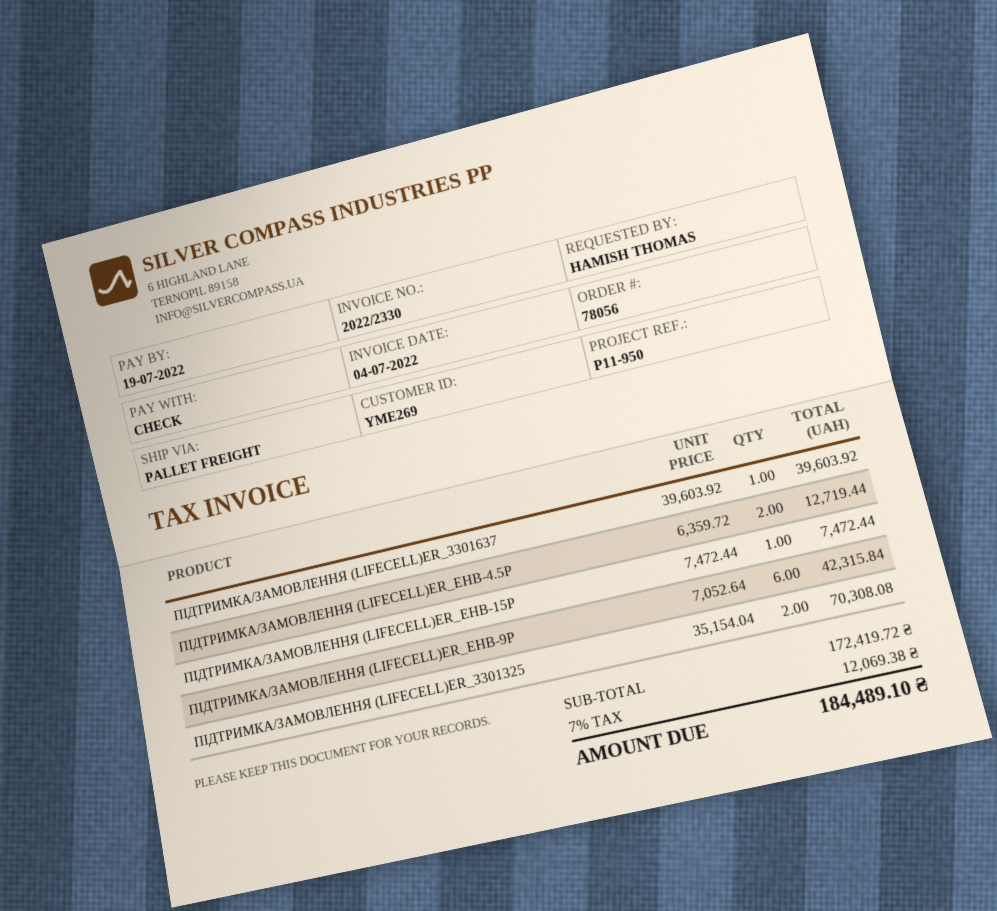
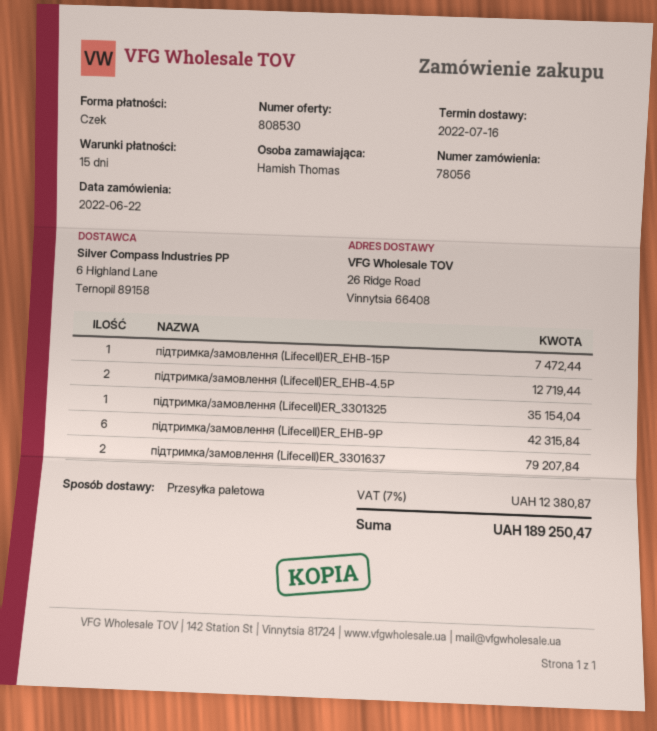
ПІДТРИМКА/ЗАМОВЛЕННЯ (LIFECELL)ER_3301637: 1 for 39603.92 -> 2 for 79207.84
ПІДТРИМКА/ЗАМОВЛЕННЯ (LIFECELL)ER_3301325: 2 for 70308.08 -> 1 for 35154.04
tax: 7% = 12069.38 -> 7% = 12380.87
total: 184489.10 -> 189250.47

